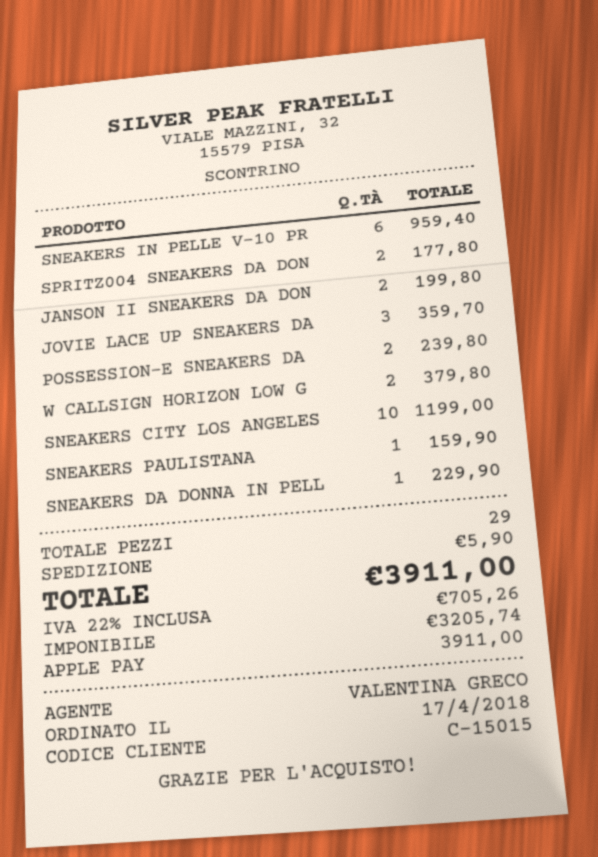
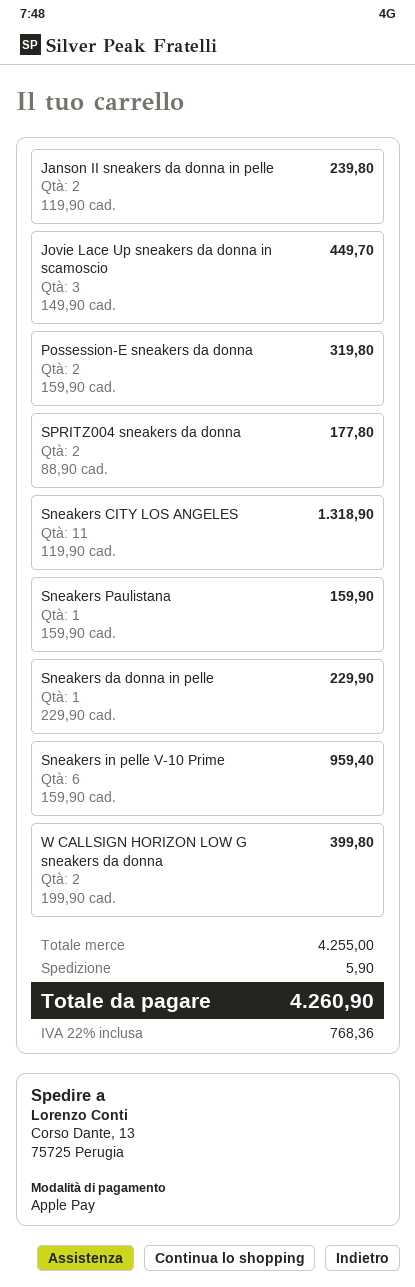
JANSON II SNEAKERS DA DON: 2 for 199.80 -> 2 for 239.80
JOVIE LACE UP SNEAKERS DA: 3 for 359.70 -> 3 for 449.70
POSSESSION-E SNEAKERS DA: 2 for 239.80 -> 2 for 319.80
W CALLSIGN HORIZON LOW G: 2 for 379.80 -> 2 for 399.80
SNEAKERS CITY LOS ANGELES: 10 for 1199.00 -> 11 for 1318.90
tax: 22% = 705.26 -> 22% = 768.36
total: 3911.00 -> 4260.90

